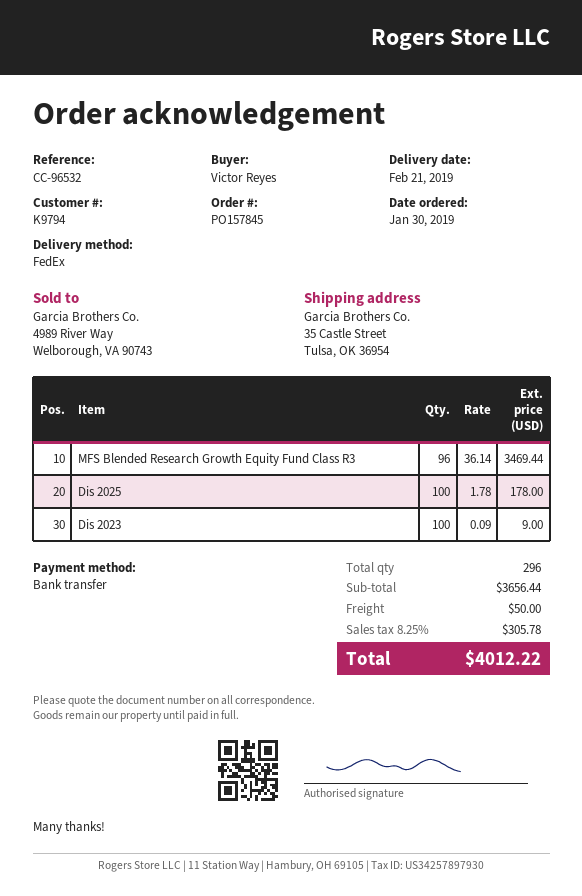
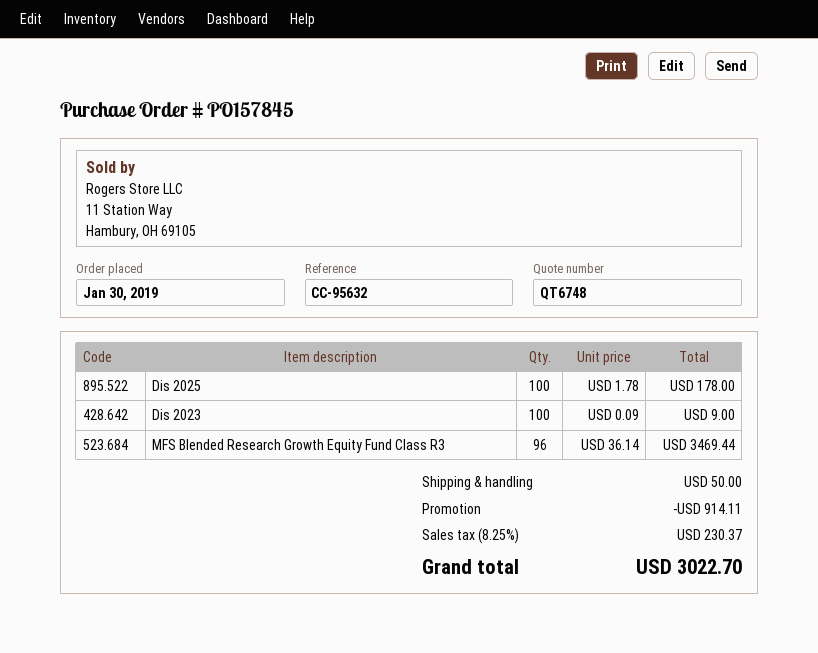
reference: CC-96532 -> CC-95632
discount: none -> 914.11
tax: 8.25% = 305.78 -> 8.25% = 230.37
total: 4012.22 -> 3022.70

